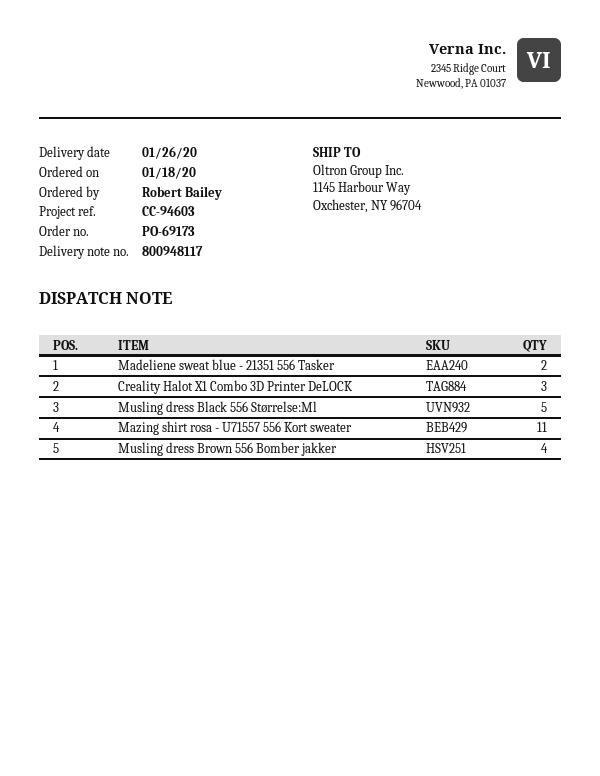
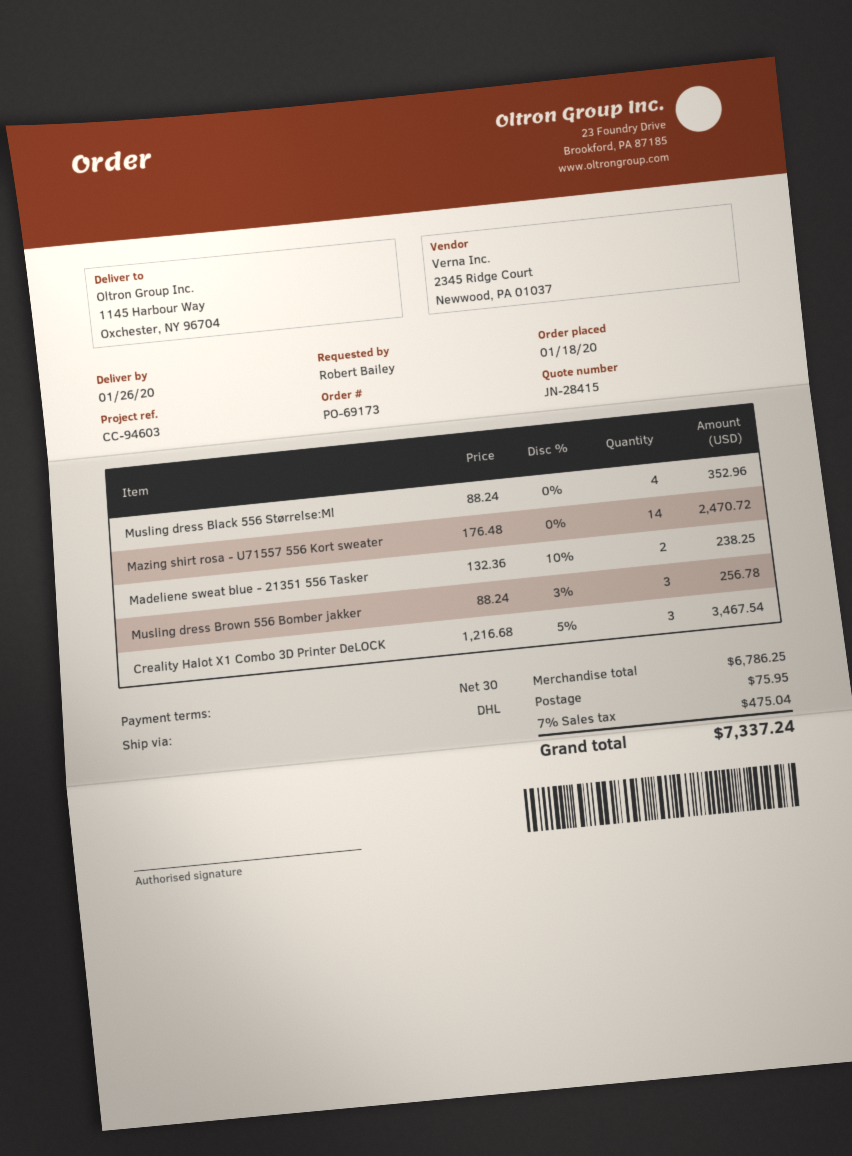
Musling dress Black 556 Størrelse:Ml: 5 -> 4
Mazing shirt rosa - U71557 556 Kort sweater: 11 -> 14
Musling dress Brown 556 Bomber jakker: 4 -> 3

